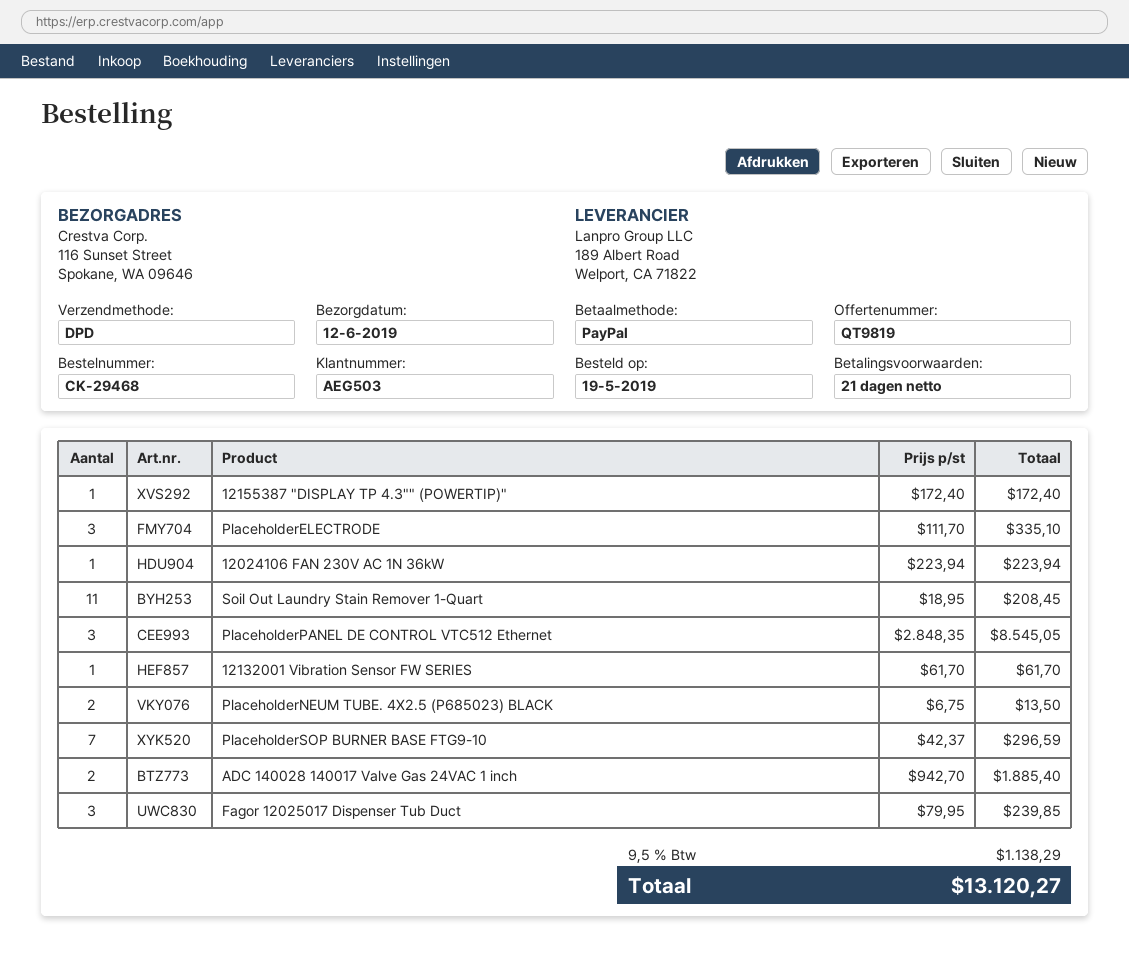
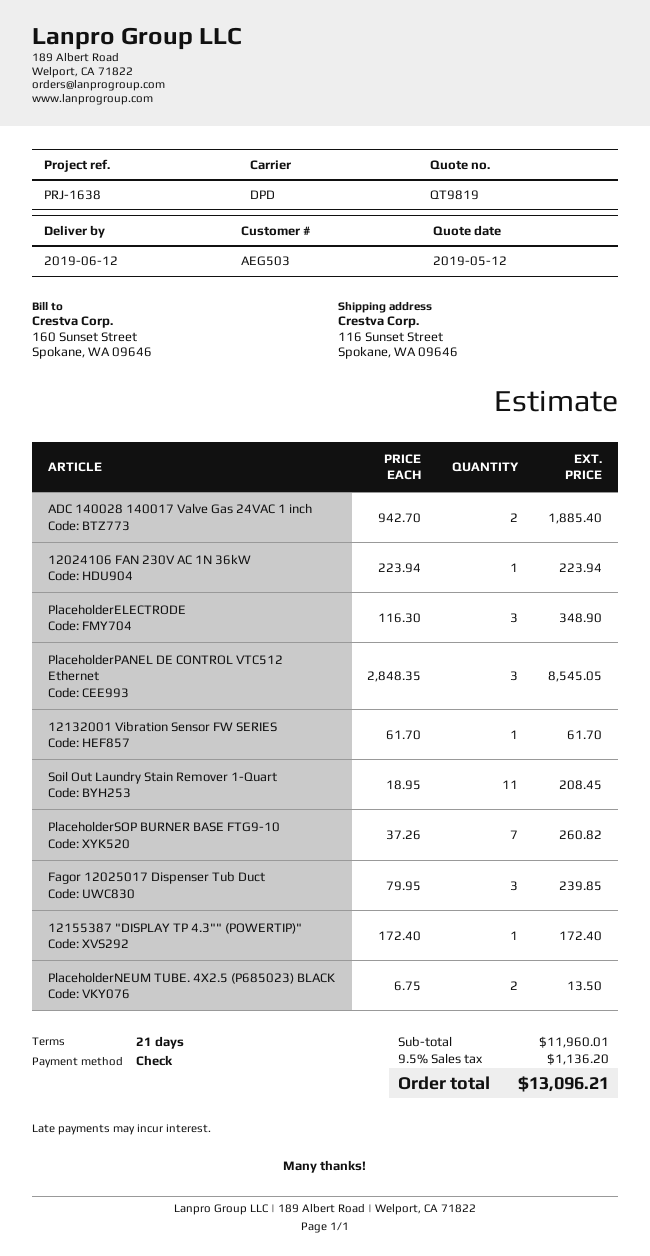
payment method: PayPal -> cheque
PlaceholderELECTRODE: 3 x 111.70 = 335.10 -> 3 x 116.30 = 348.90
PlaceholderSOP BURNER BASE FTG9-10: 7 x 42.37 = 296.59 -> 7 x 37.26 = 260.82
tax: 9.5% = 1138.29 -> 9.5% = 1136.20
total: 13120.27 -> 13096.21

